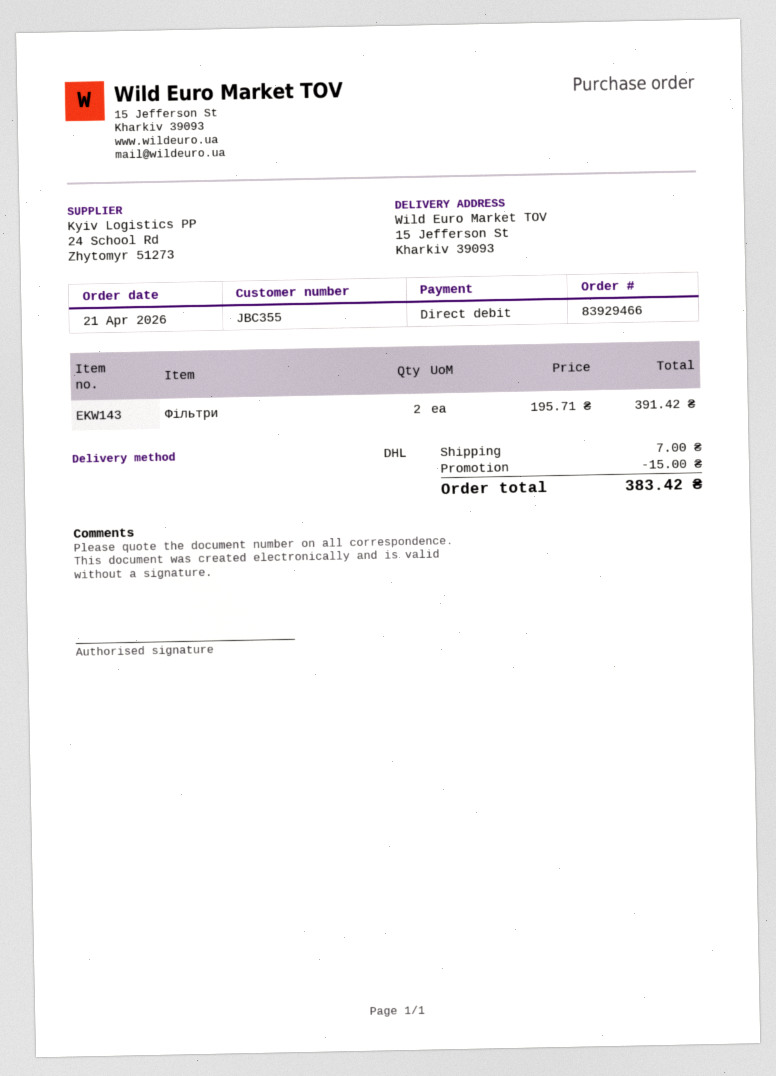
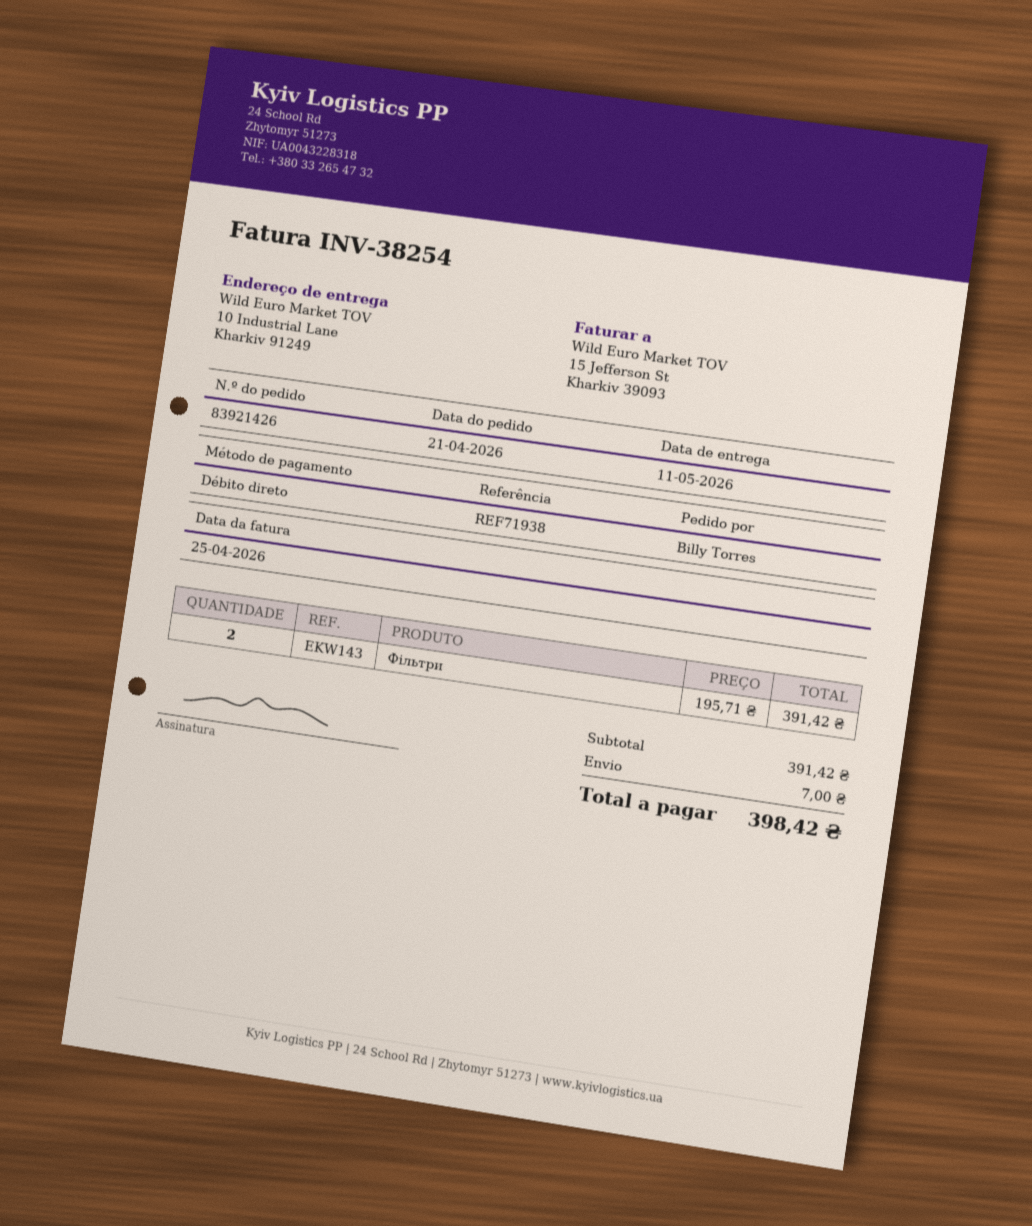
order number: 83929466 -> 83921426
ship to: 15 Jefferson St, Kharkiv 39093 -> 10 Industrial Lane, Kharkiv 91249
discount: 15.00 -> none
total: 383.42 -> 398.42

